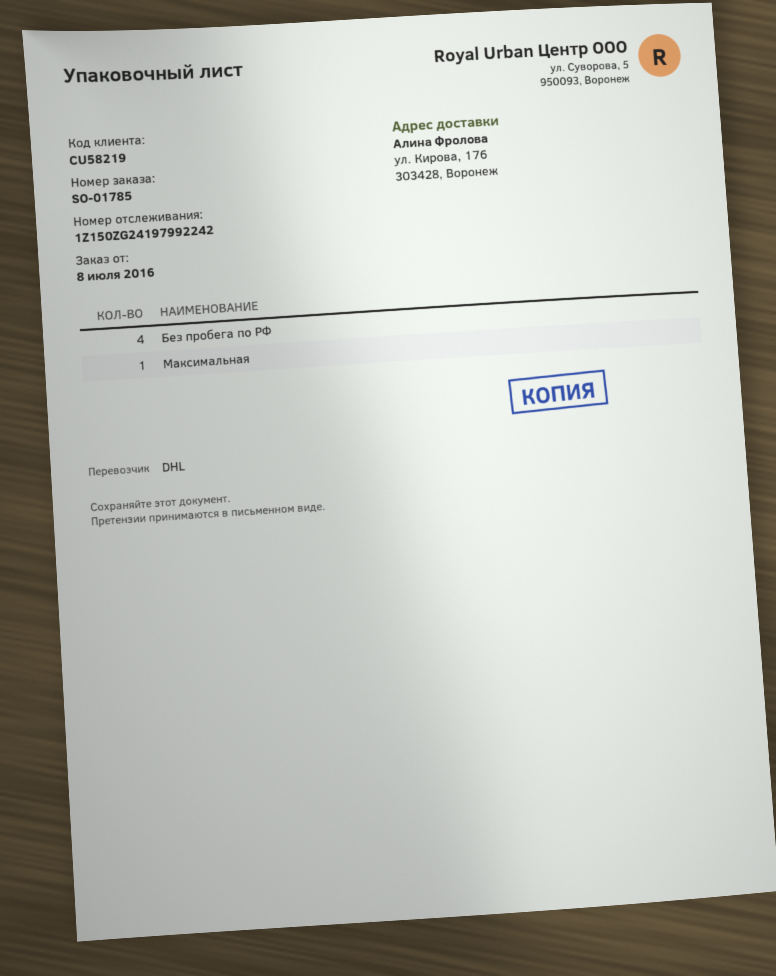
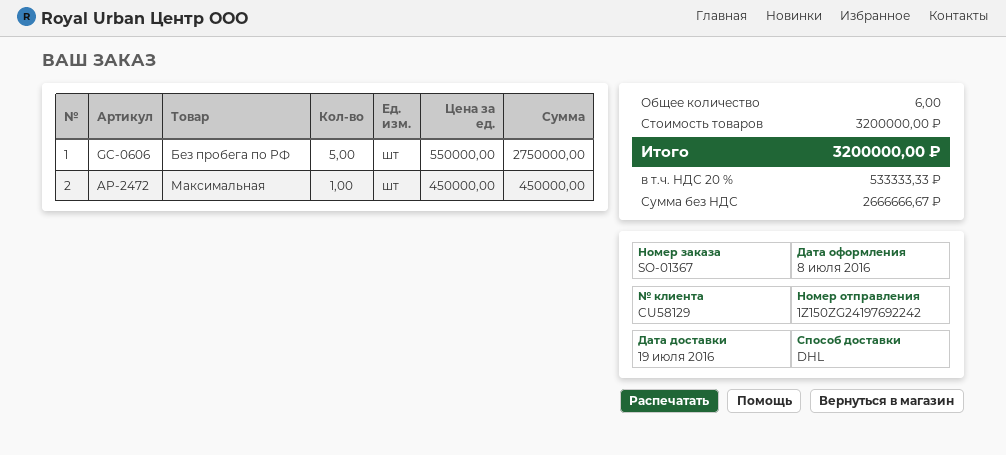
order number: SO-01785 -> SO-01367
customer number: CU58219 -> CU58129
tracking number: 1Z150ZG24197992242 -> 1Z150ZG24197692242
Без пробега по РФ: 4 -> 5

